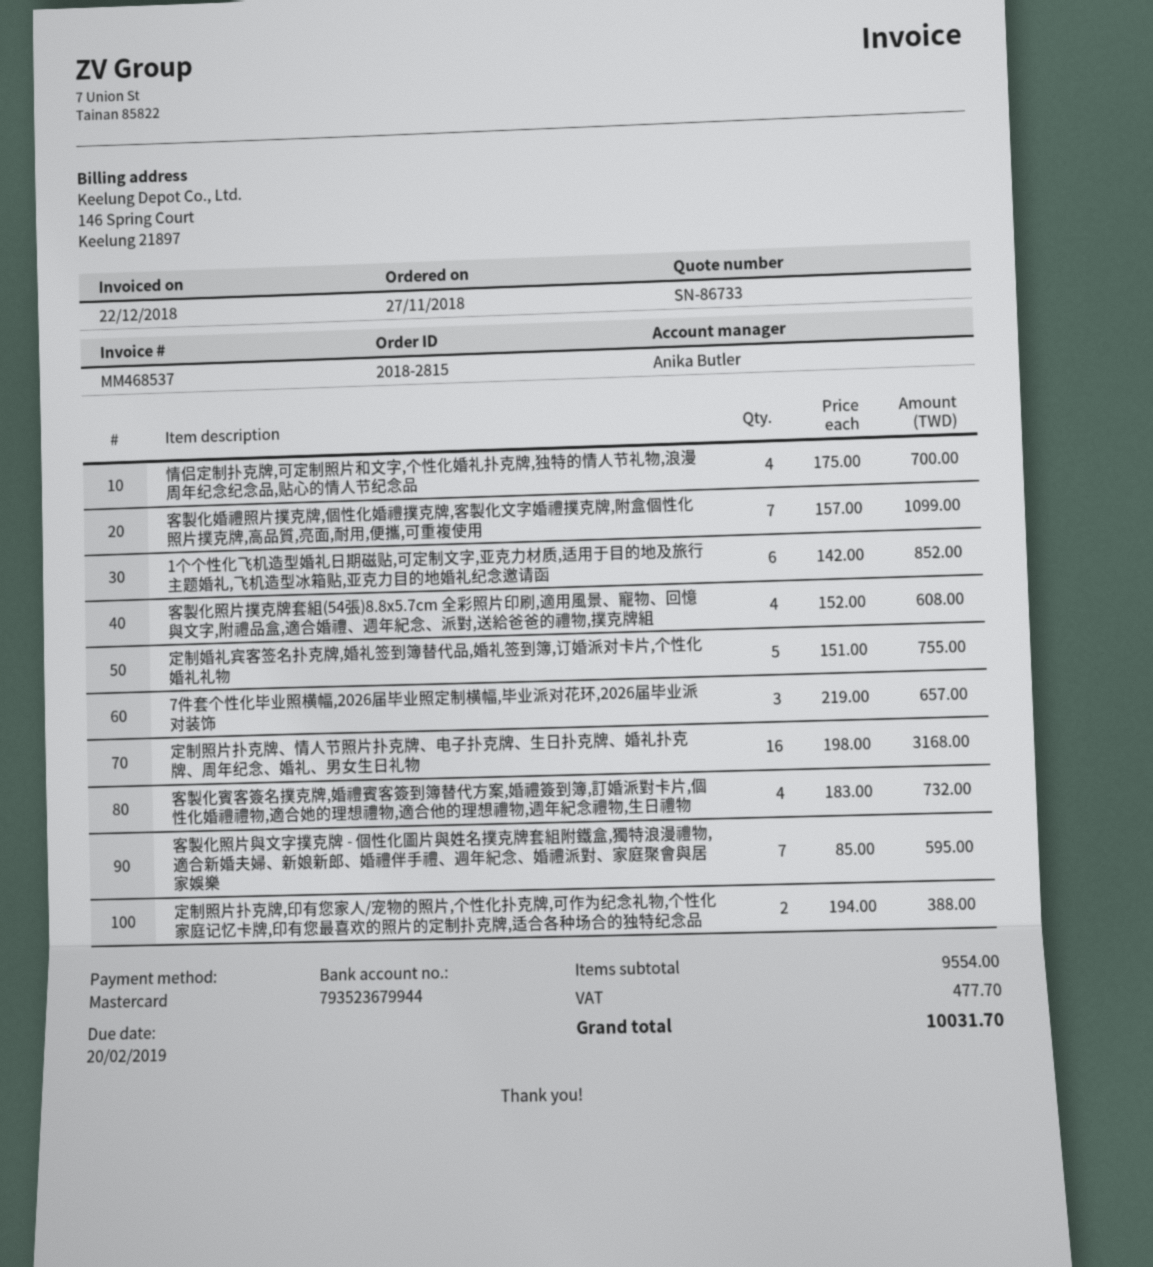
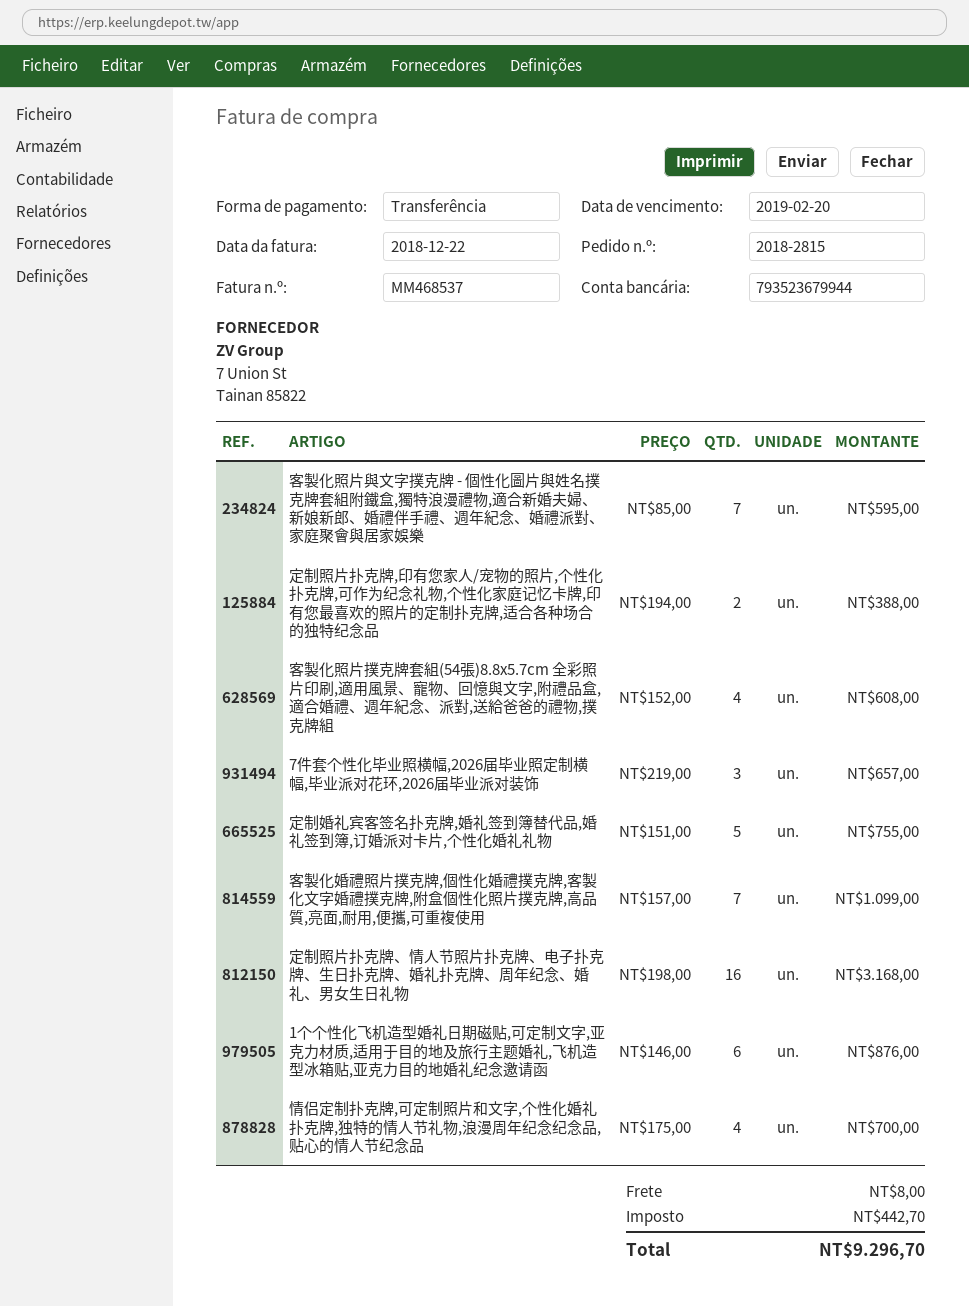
payment method: Mastercard -> bank transfer
1个个性化飞机造型婚礼日期磁贴,可定制文字,亚克力材质,适用于目的地及旅行主题婚礼,飞机造型冰箱贴,亚克力目的地婚礼纪念邀请函: 6 x 142.00 = 852.00 -> 6 x 146.00 = 876.00
客製化賓客簽名撲克牌,婚禮賓客簽到簿替代方案,婚禮簽到簿,訂婚派對卡片,個性化婚禮禮物,適合她的理想禮物,適合他的理想禮物,週年紀念禮物,生日禮物: 4 x 183.00 = 732.00 -> none
shipping: none -> 8.00
tax: 477.70 -> 442.70
total: 10031.70 -> 9296.70

